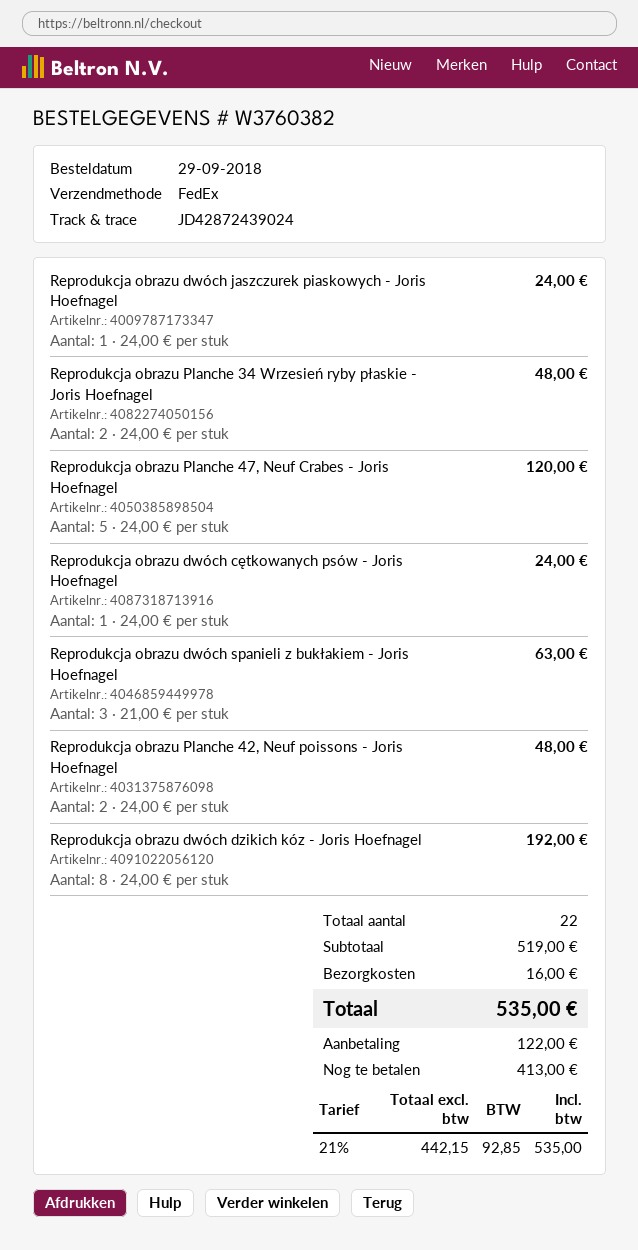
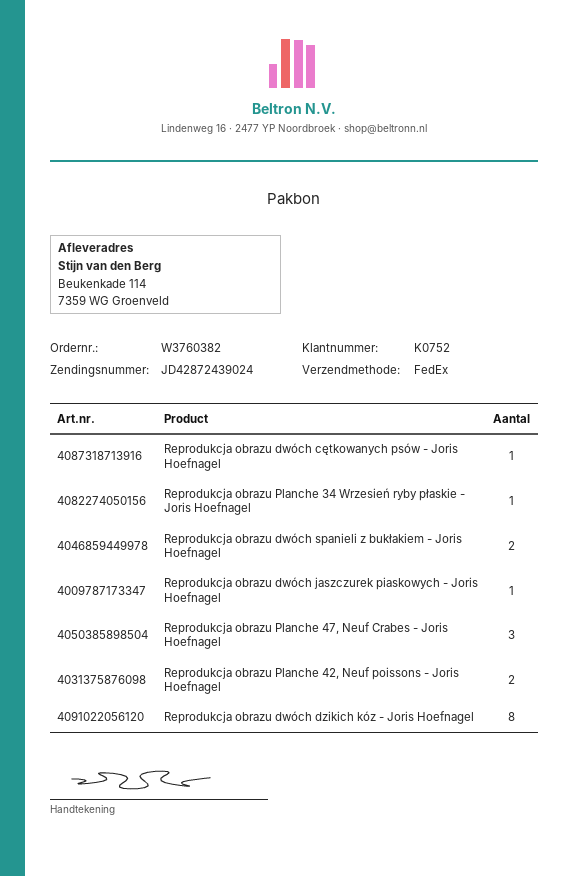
Reprodukcja obrazu Planche 34 Wrzesień ryby płaskie - Joris Hoefnagel: 2 -> 1
Reprodukcja obrazu Planche 47, Neuf Crabes - Joris Hoefnagel: 5 -> 3
Reprodukcja obrazu dwóch spanieli z bukłakiem - Joris Hoefnagel: 3 -> 2

